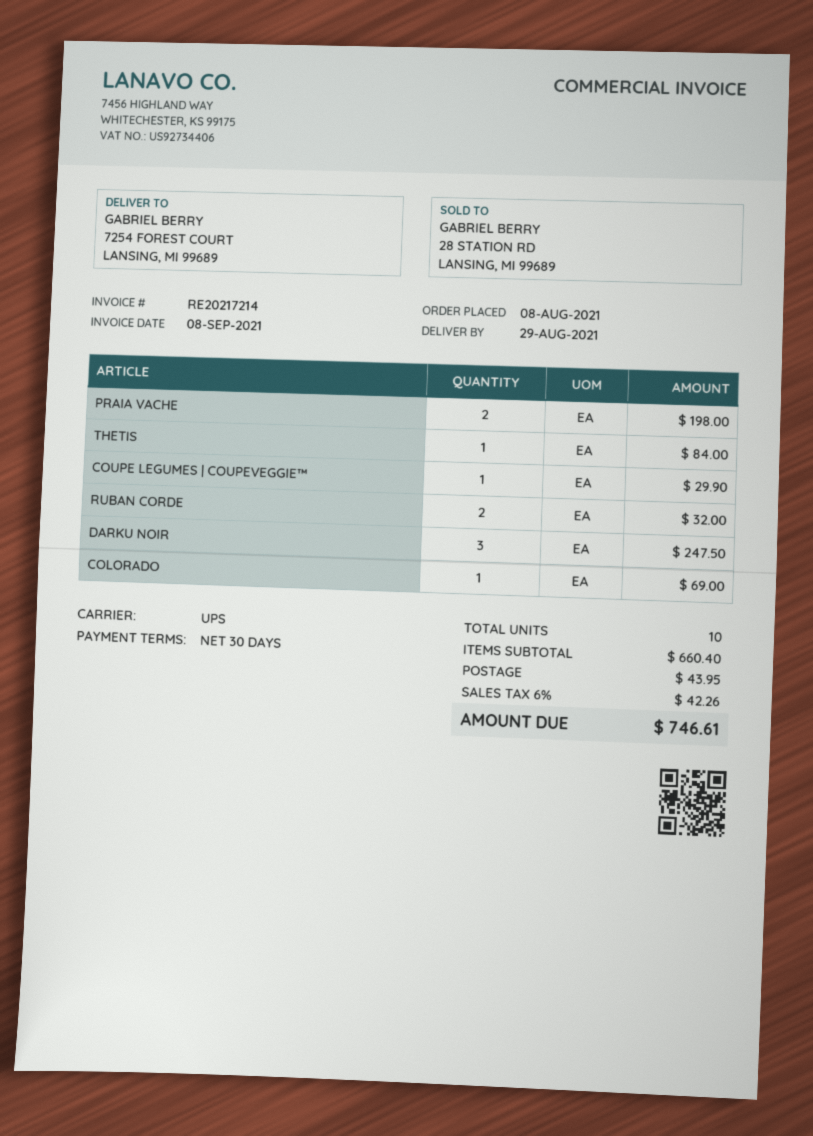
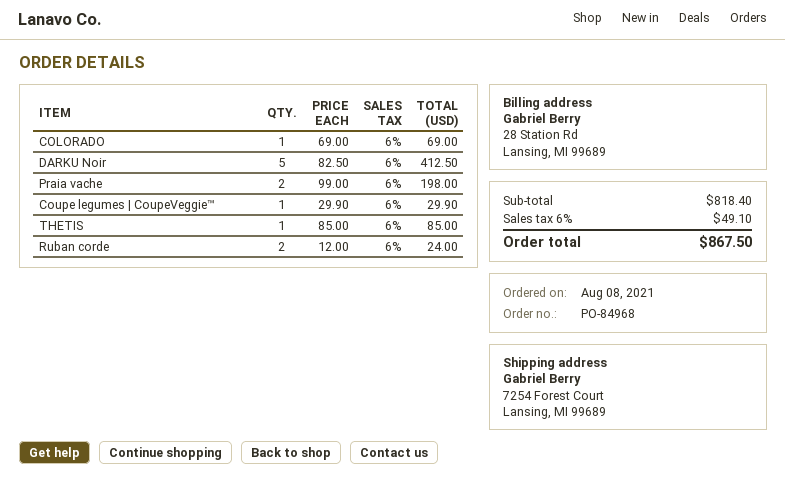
THETIS: 1 for 84.00 -> 1 for 85.00
RUBAN CORDE: 2 for 32.00 -> 2 for 24.00
DARKU NOIR: 3 for 247.50 -> 5 for 412.50
subtotal: 660.40 -> 818.40
shipping: 43.95 -> none
tax: 6% = 42.26 -> 6% = 49.10
total: 746.61 -> 867.50

